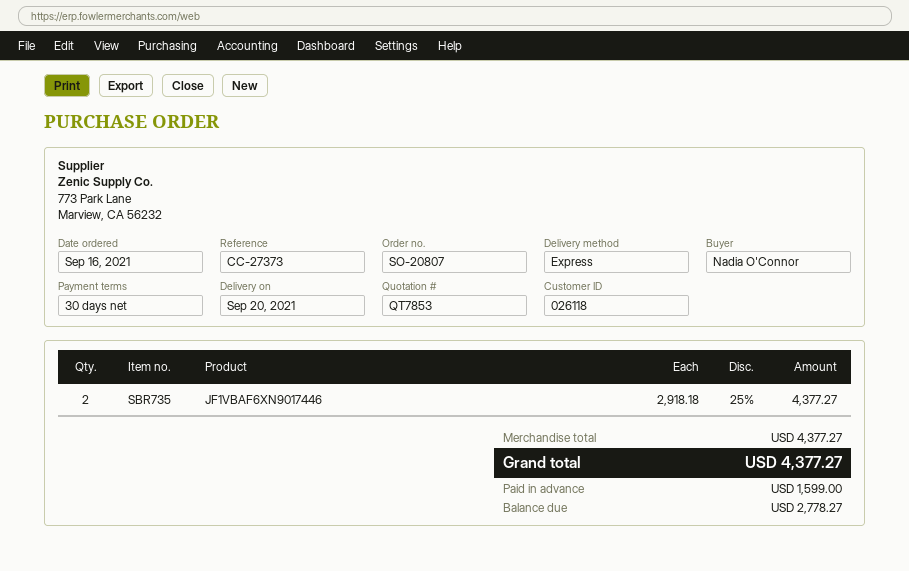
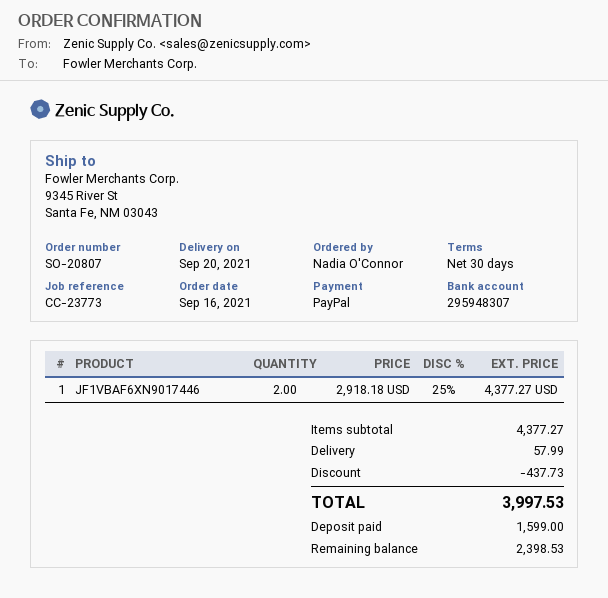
reference: CC-27373 -> CC-23773
discount: none -> 437.73
shipping: none -> 57.99
total: 4377.27 -> 3997.53
balance: 2778.27 -> 2398.53

